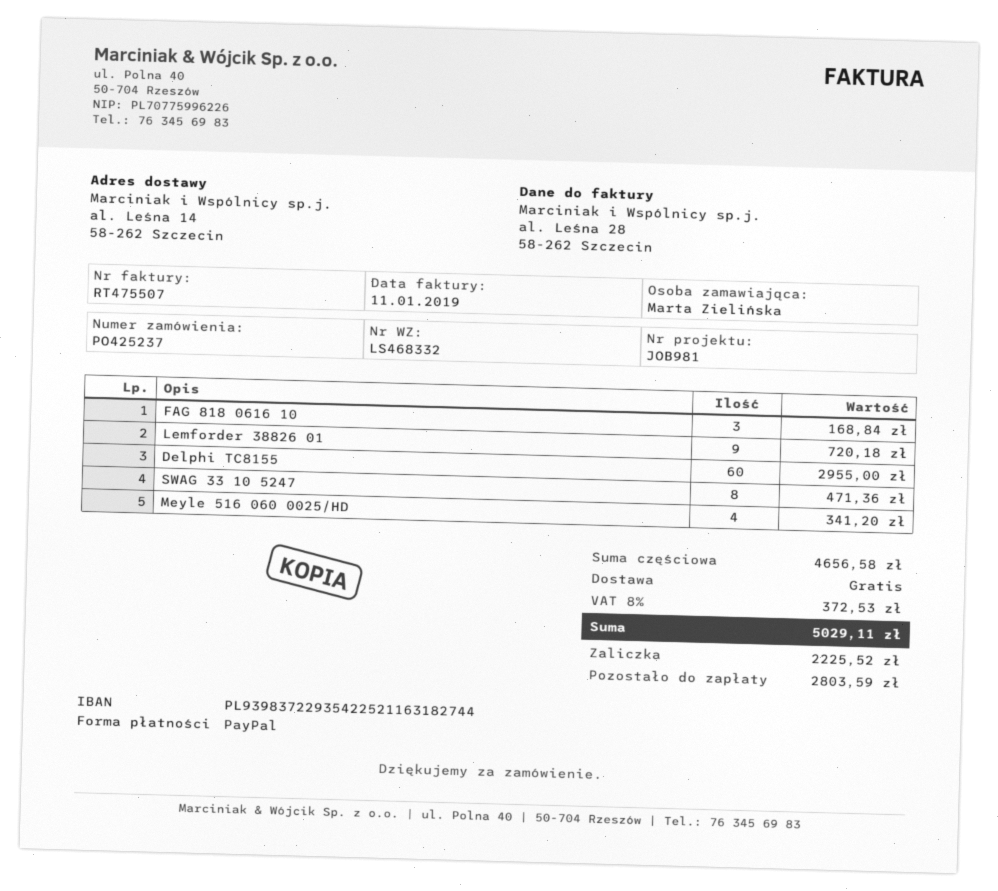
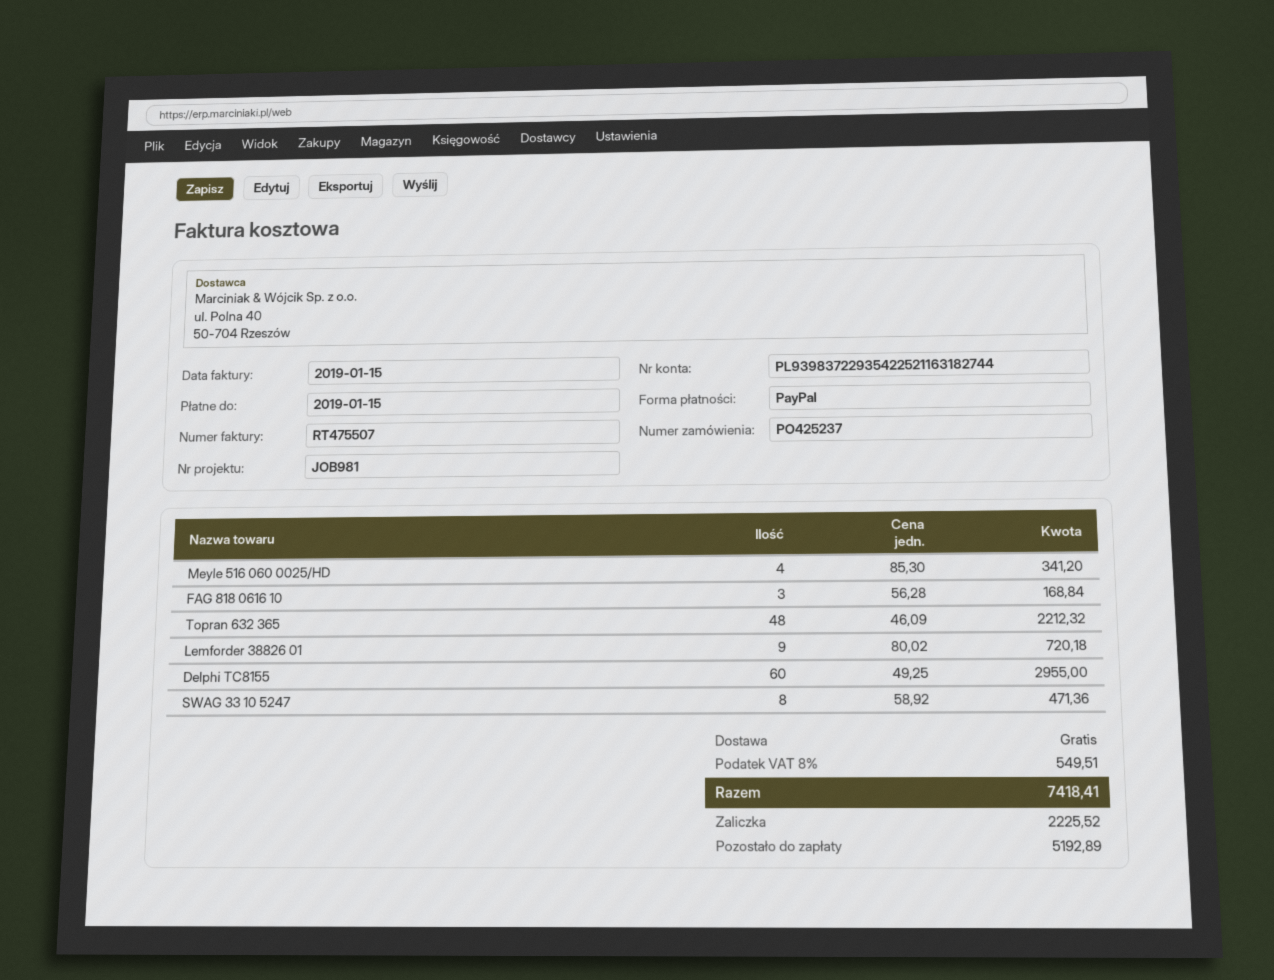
invoice date: 2019-01-11 -> 2019-01-15
Topran 632 365: none -> 48 for 2212.32
tax: 8% = 372.53 -> 8% = 549.51
total: 5029.11 -> 7418.41
balance: 2803.59 -> 5192.89

